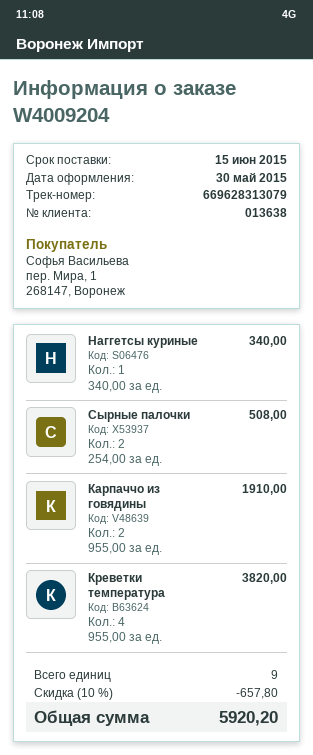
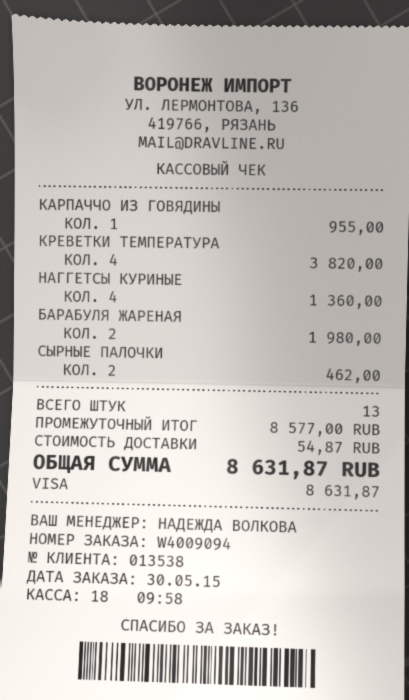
order number: W4009204 -> W4009094
customer number: 013638 -> 013538
Наггетсы куриные: 1 for 340.00 -> 4 for 1360.00
Сырные палочки: 2 for 508.00 -> 2 for 462.00
Карпаччо из говядины: 2 for 1910.00 -> 1 for 955.00
БАРАБУЛЯ ЖАРЕНАЯ: none -> 2 for 1980.00
total quantity: 9 -> 13
discount: 10% = 657.80 -> none
shipping: none -> 54.87
total: 5920.20 -> 8631.87

